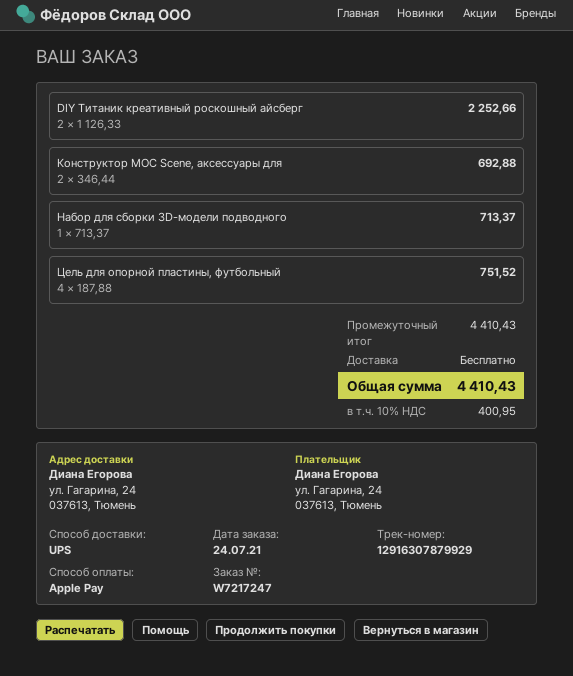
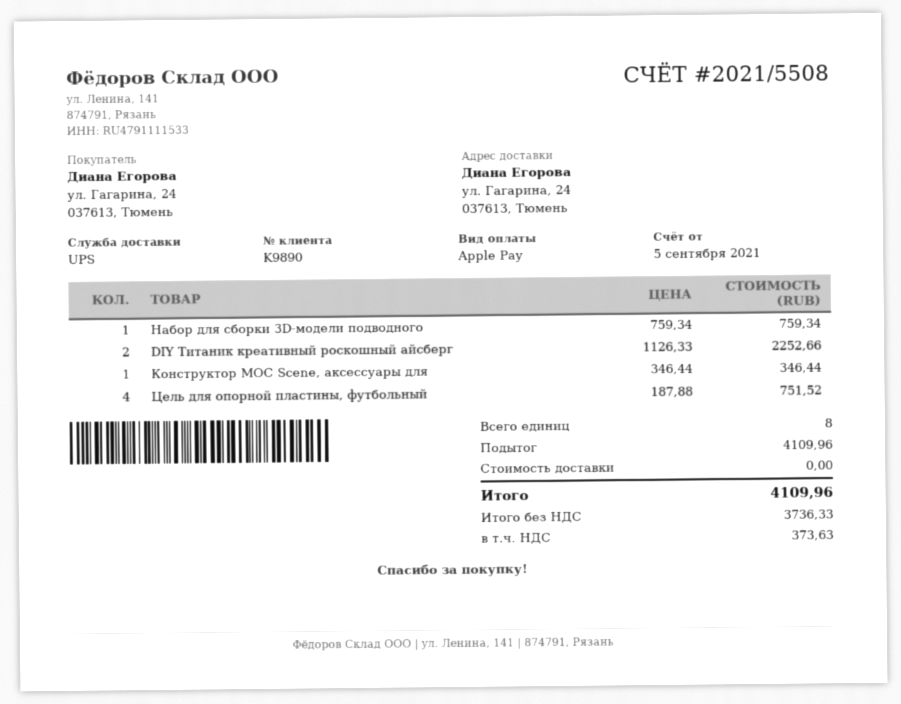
Конструктор MOC Scene, аксессуары для: 2 x 346.44 = 692.88 -> 1 x 346.44 = 346.44
Набор для сборки 3D-модели подводного: 1 x 713.37 = 713.37 -> 1 x 759.34 = 759.34
subtotal: 4410.43 -> 4109.96
tax: 400.95 -> 373.63
total: 4410.43 -> 4109.96

